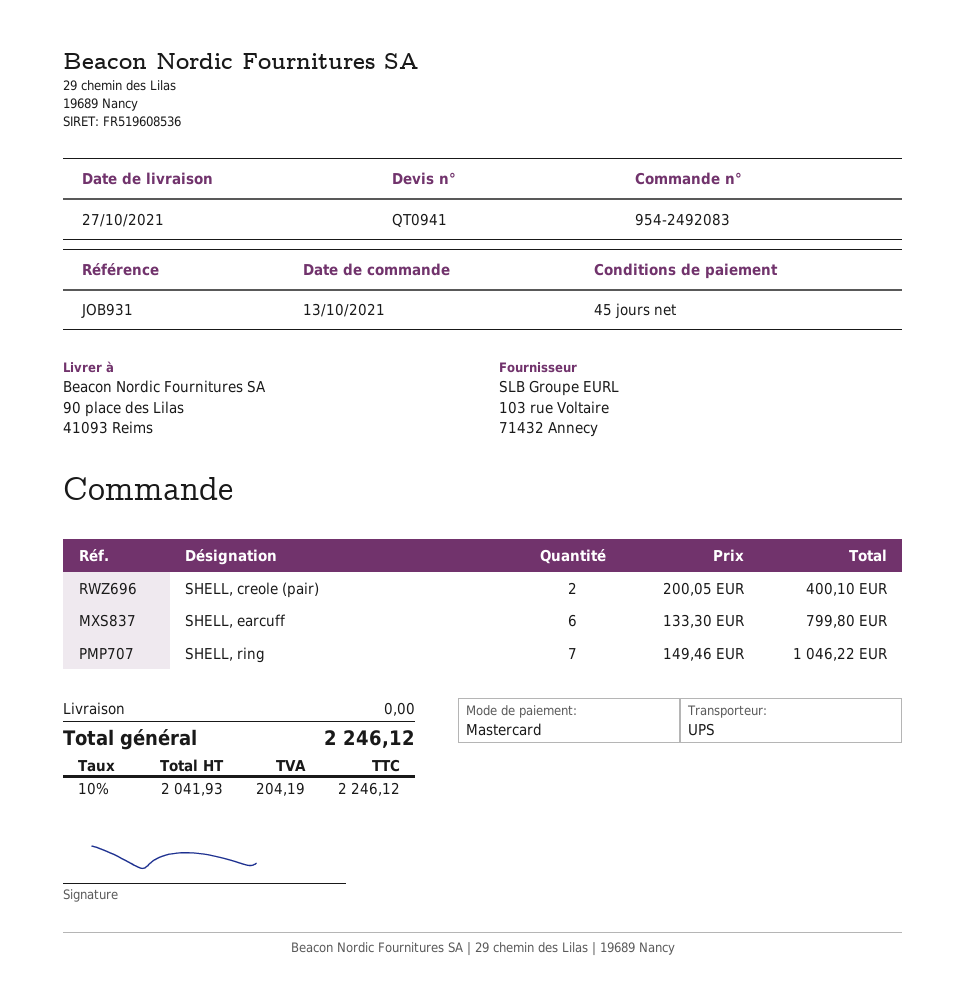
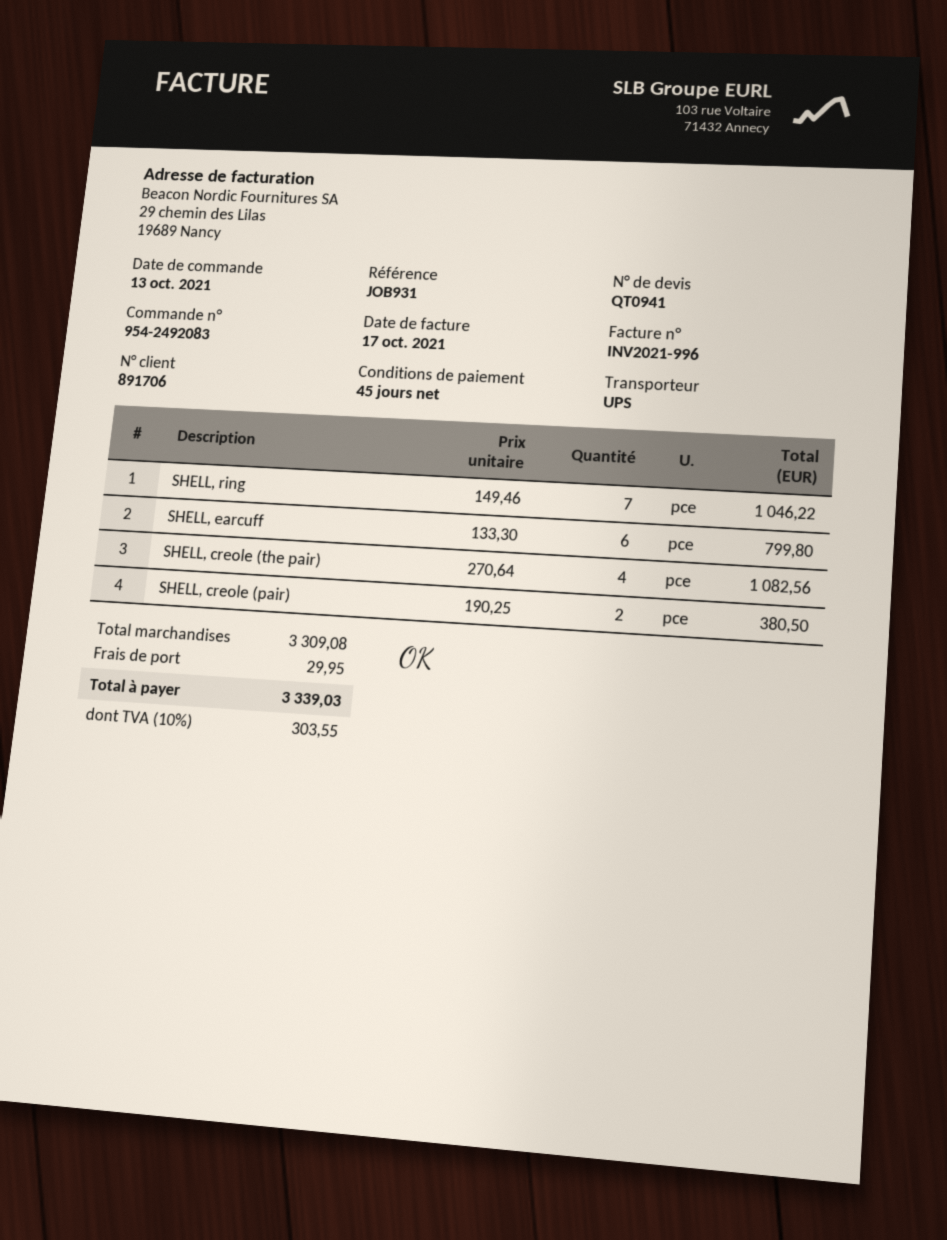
SHELL, creole (pair): 2 x 200.05 = 400.10 -> 2 x 190.25 = 380.50
SHELL, creole (the pair): none -> 4 x 270.64 = 1082.56
shipping: 0.00 -> 29.95
tax: 10% = 204.19 -> 10% = 303.55
total: 2246.12 -> 3339.03

